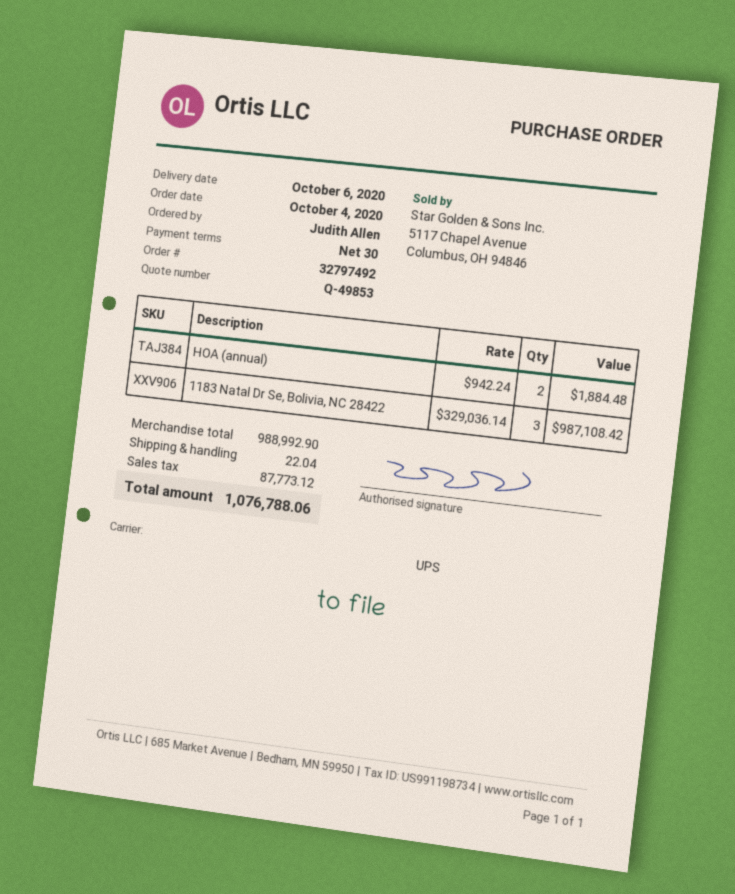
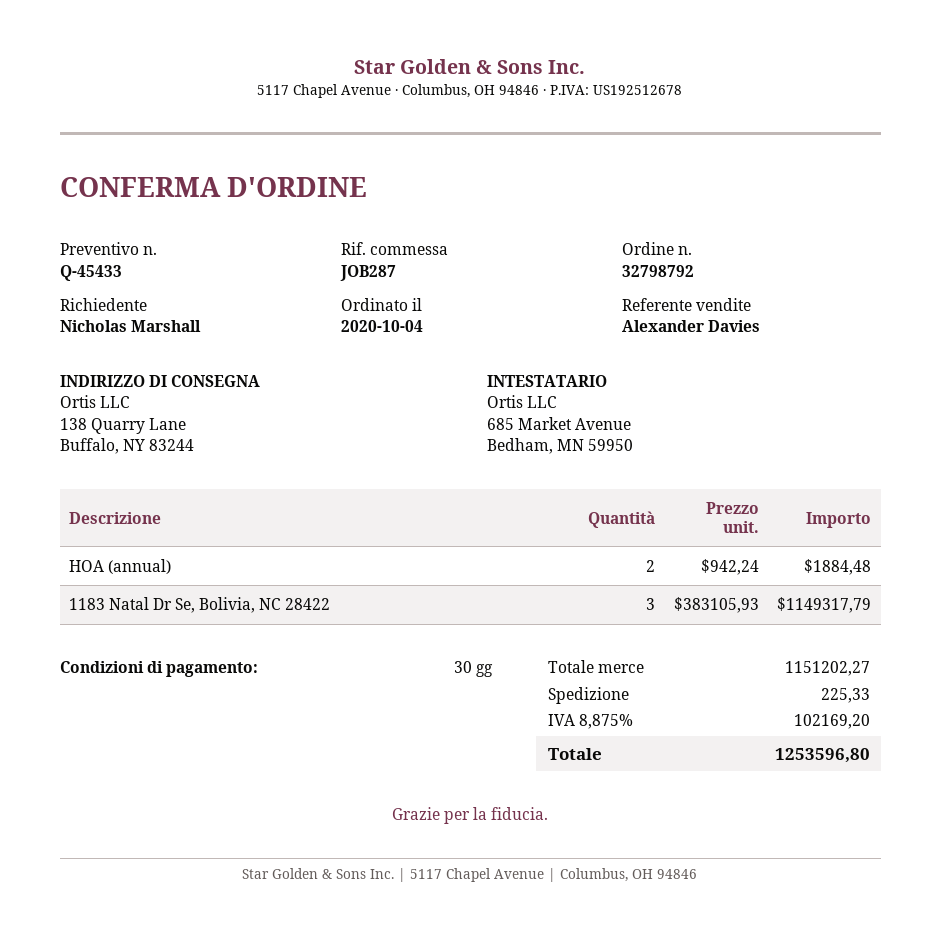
quote number: Q-49853 -> Q-45433
order number: 32797492 -> 32798792
ordered by: Judith Allen -> Nicholas Marshall
1183 Natal Dr Se, Bolivia, NC 28422: 3 x 329036.14 = 987108.42 -> 3 x 383105.93 = 1149317.79
subtotal: 988992.90 -> 1151202.27
shipping: 22.04 -> 225.33
tax: 87773.12 -> 102169.20
total: 1076788.06 -> 1253596.80

